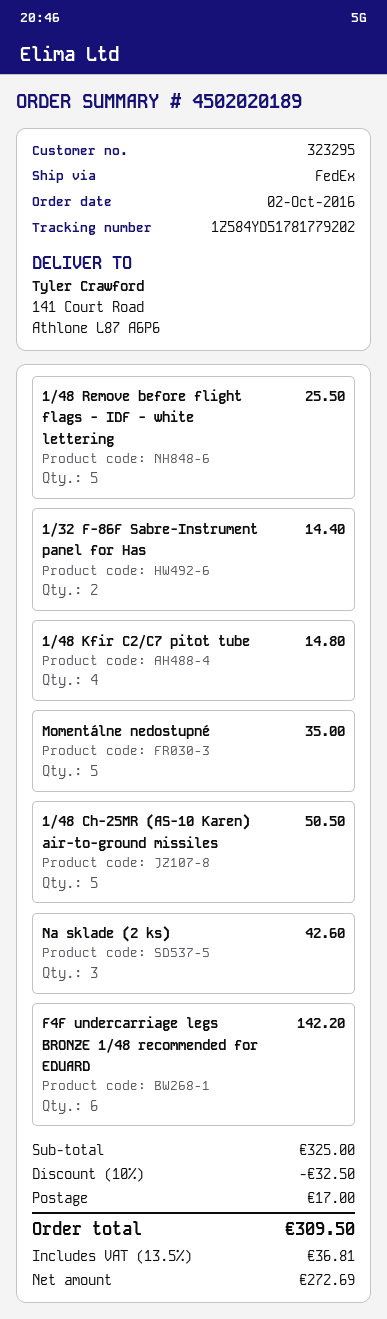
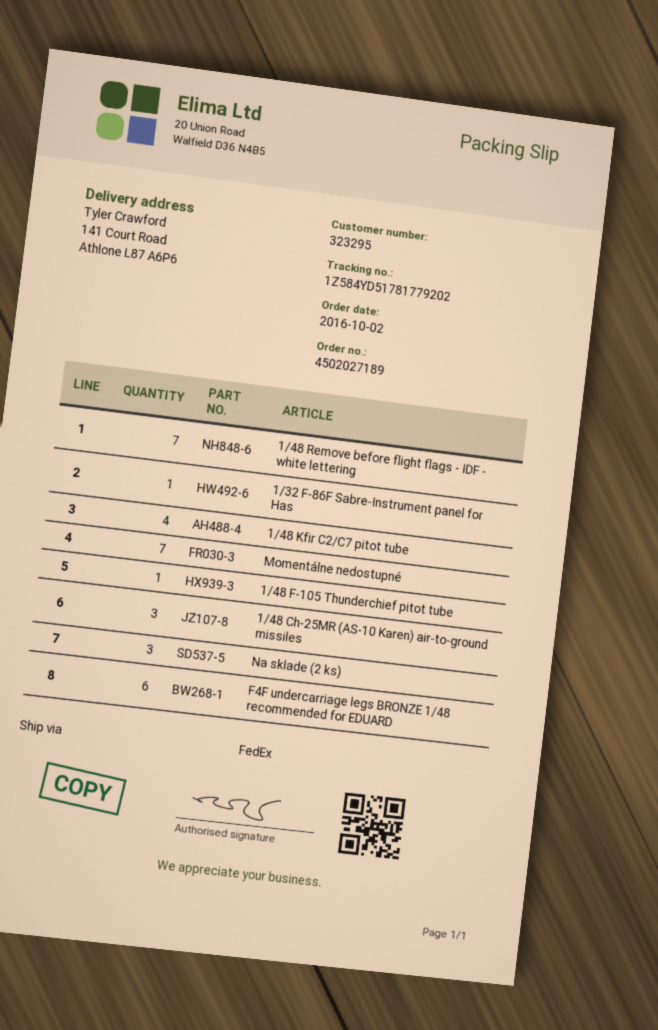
order number: 4502020189 -> 4502027189
1/48 Remove before flight flags - IDF - white lettering: 5 -> 7
1/32 F-86F Sabre-Instrument panel for Has: 2 -> 1
Momentálne nedostupné: 5 -> 7
1/48 Ch-25MR (AS-10 Karen) air-to-ground missiles: 5 -> 3
1/48 F-105 Thunderchief pitot tube: none -> 1

